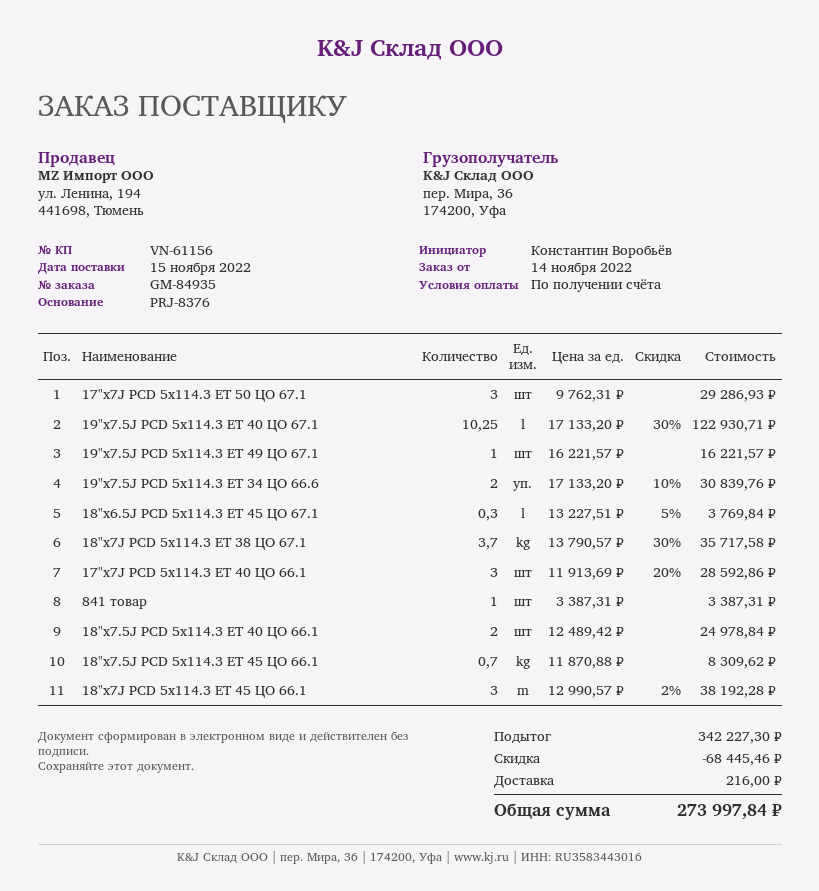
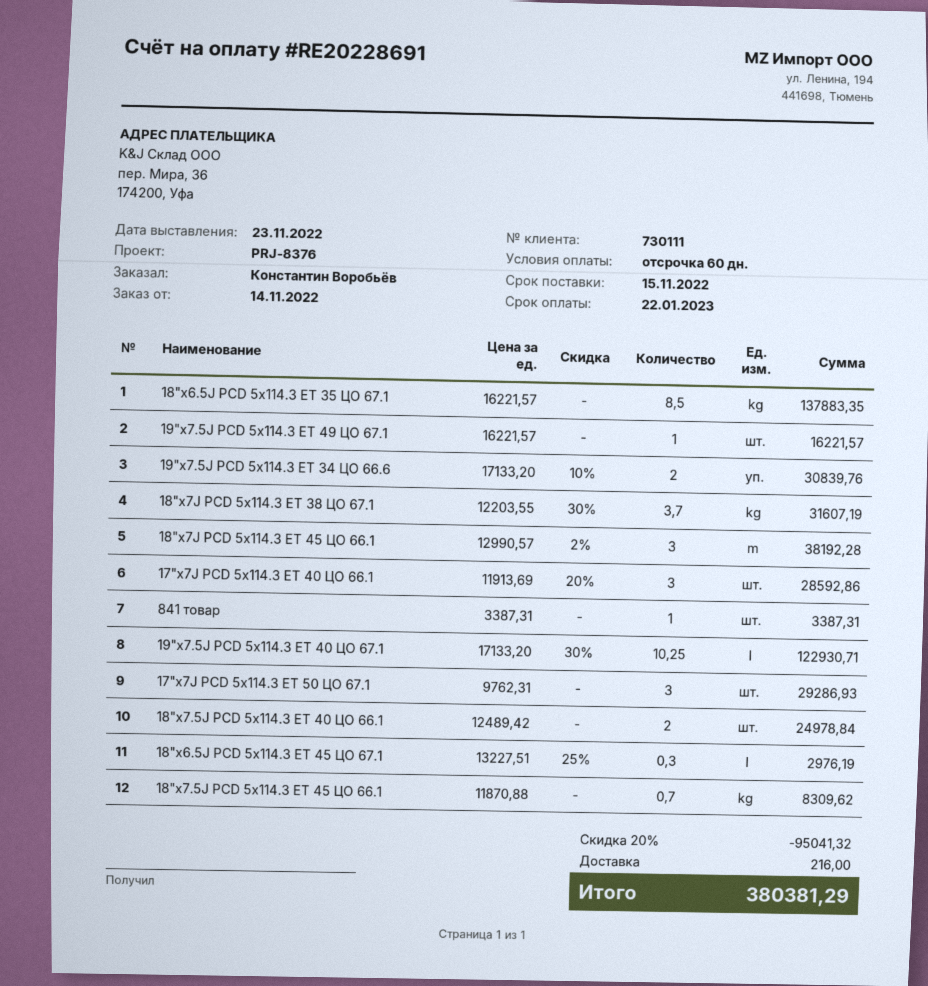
payment terms: on receipt -> 60 days
18"x6.5J PCD 5x114.3 ЕТ 45 ЦО 67.1: 0.3 x 13227.51 - 5% = 3769.84 -> 0.3 x 13227.51 - 25% = 2976.19
18"x7J PCD 5x114.3 ЕТ 38 ЦО 67.1: 3.7 x 13790.57 - 30% = 35717.58 -> 3.7 x 12203.55 - 30% = 31607.19
18"x6.5J PCD 5x114.3 ЕТ 35 ЦО 67.1: none -> 8.5 x 16221.57 = 137883.35
discount: 68445.46 -> 95041.32
total: 273997.84 -> 380381.29

